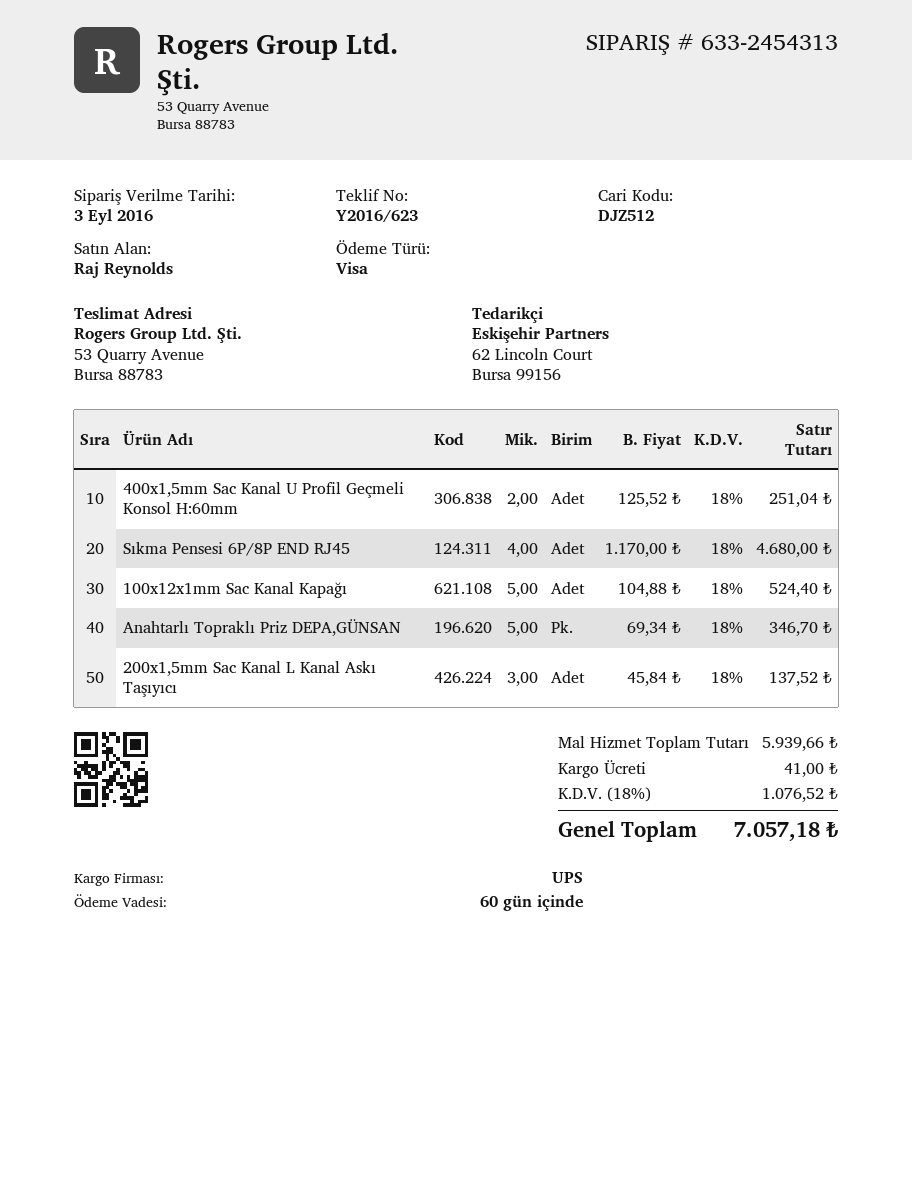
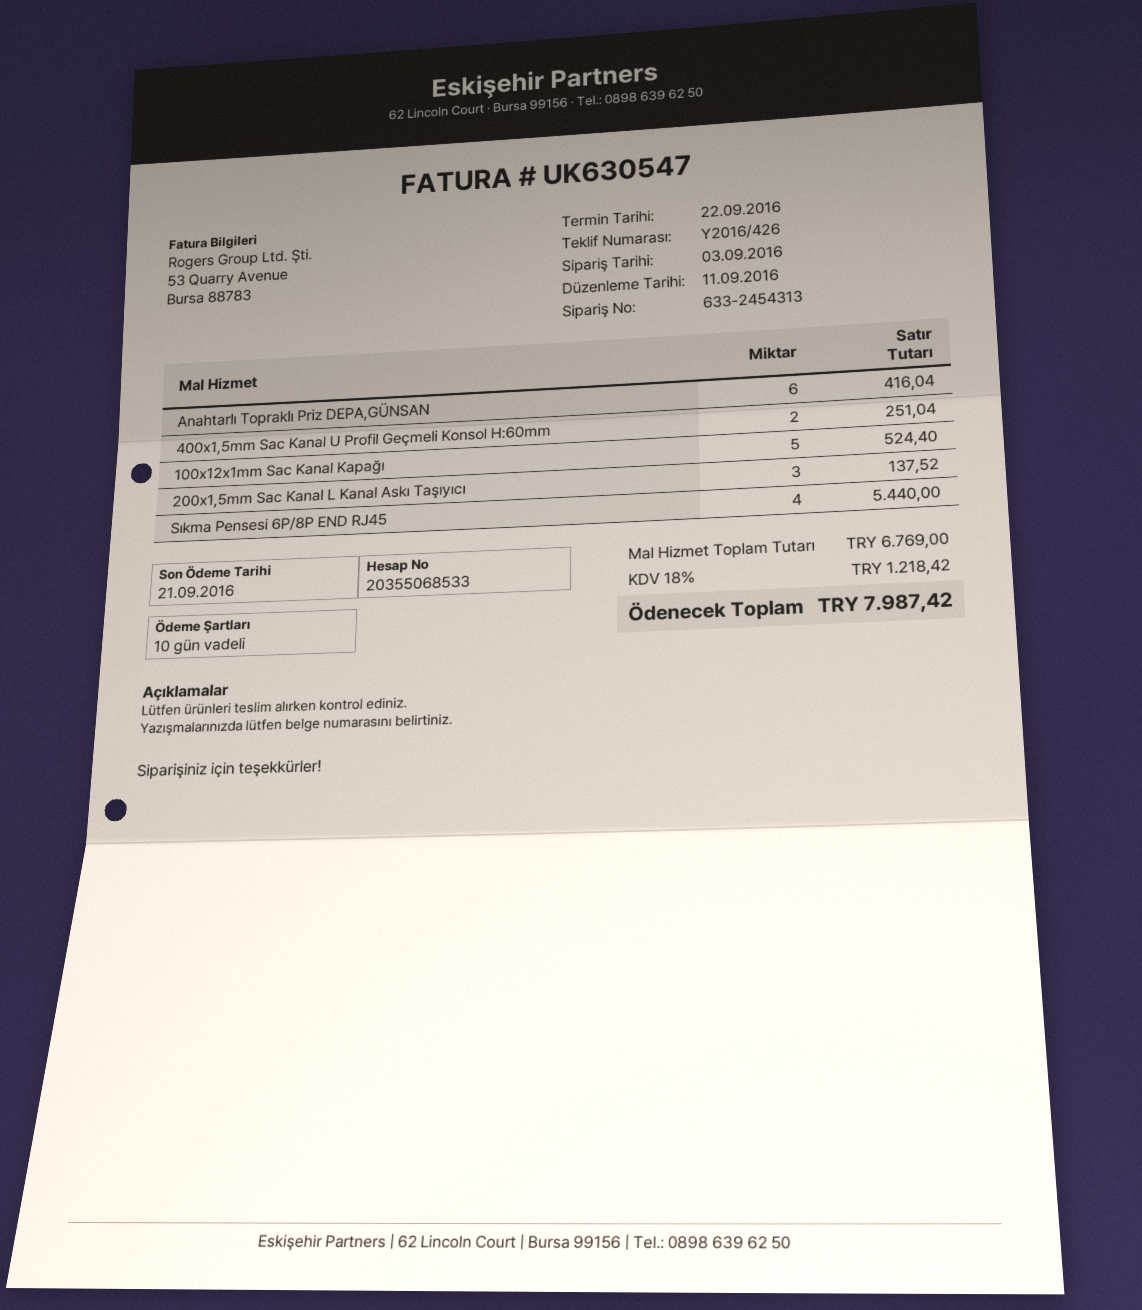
quote number: Y2016/623 -> Y2016/426
payment terms: 60 days -> 10 days
Sıkma Pensesi 6P/8P END RJ45: 4 for 4680.00 -> 4 for 5440.00
Anahtarlı Topraklı Priz DEPA,GÜNSAN: 5 for 346.70 -> 6 for 416.04
subtotal: 5939.66 -> 6769.00
shipping: 41.00 -> none
tax: 18% = 1076.52 -> 18% = 1218.42
total: 7057.18 -> 7987.42

